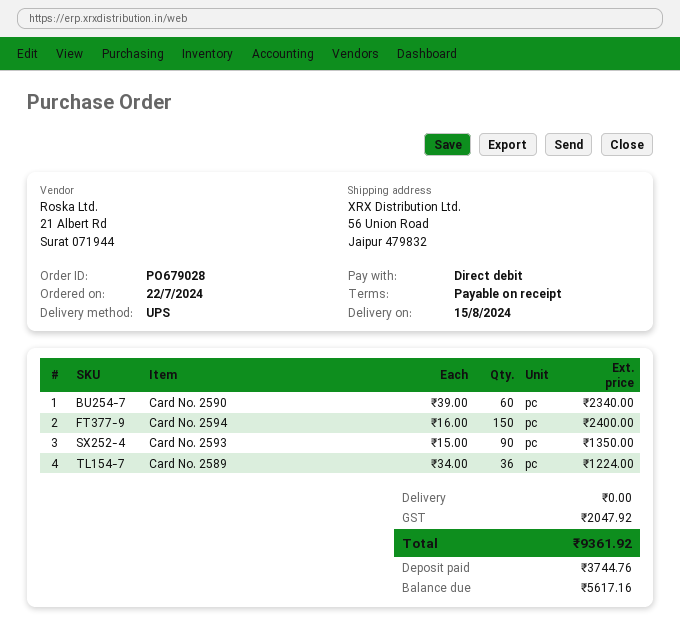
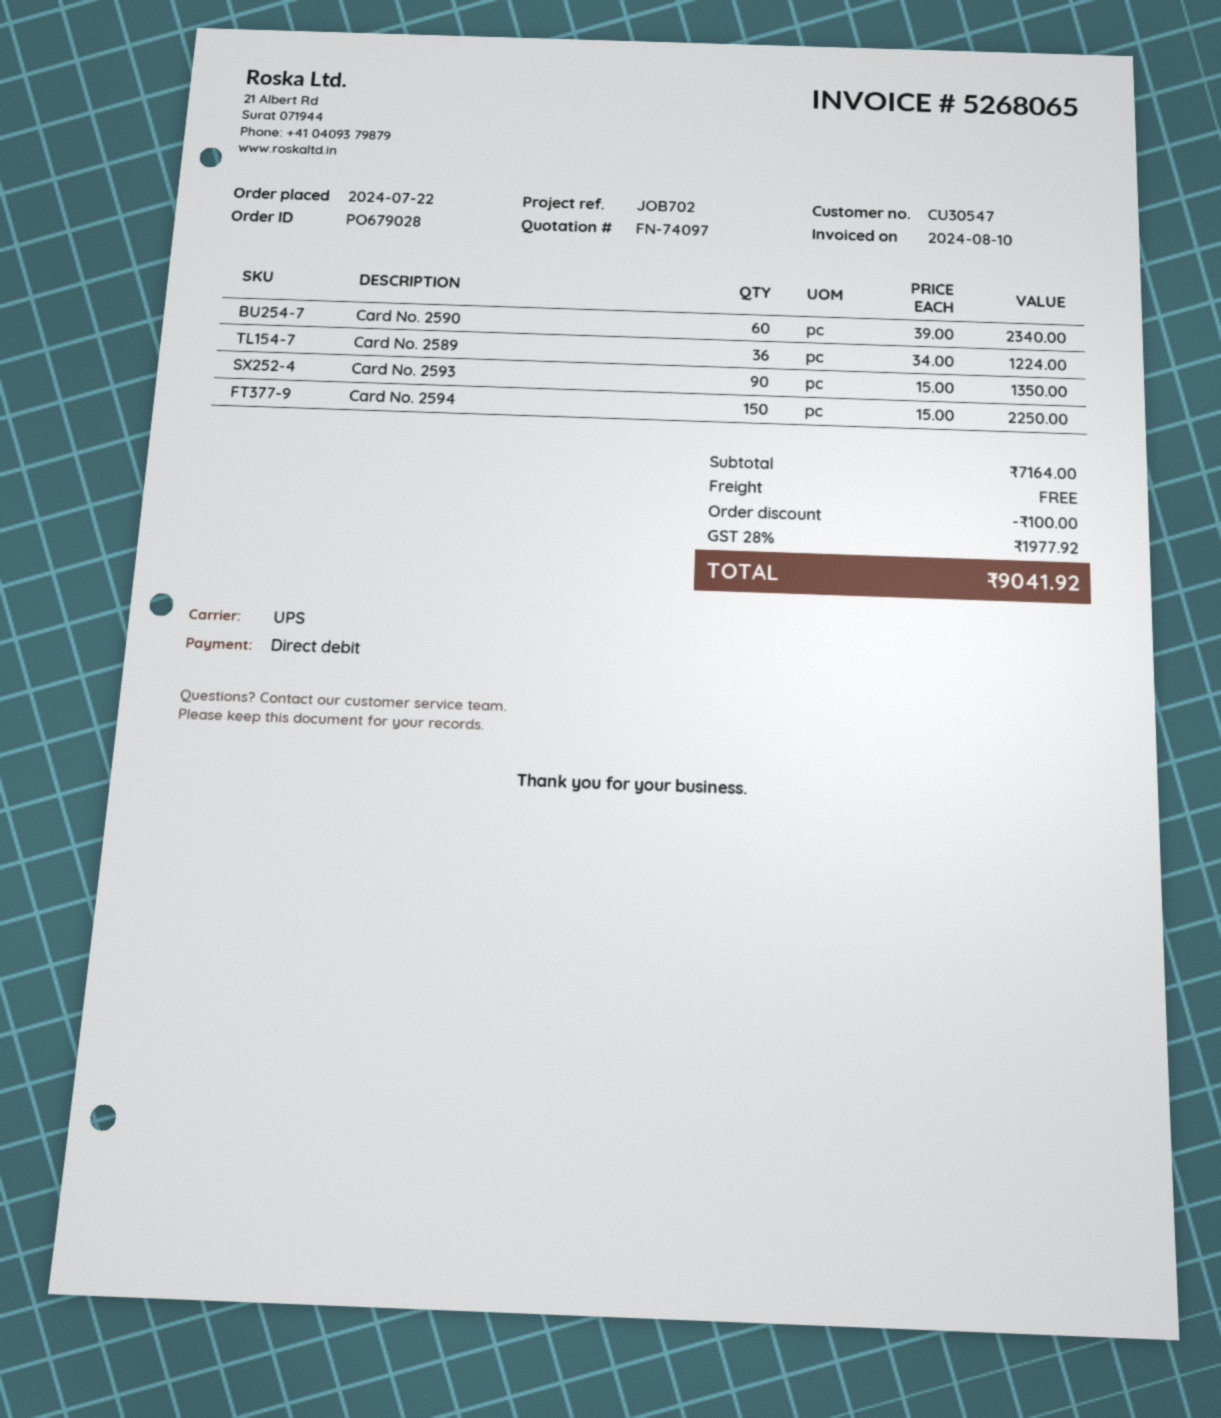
Card No. 2594: 150 x 16.00 = 2400.00 -> 150 x 15.00 = 2250.00
discount: none -> 100.00
tax: 2047.92 -> 1977.92
total: 9361.92 -> 9041.92

